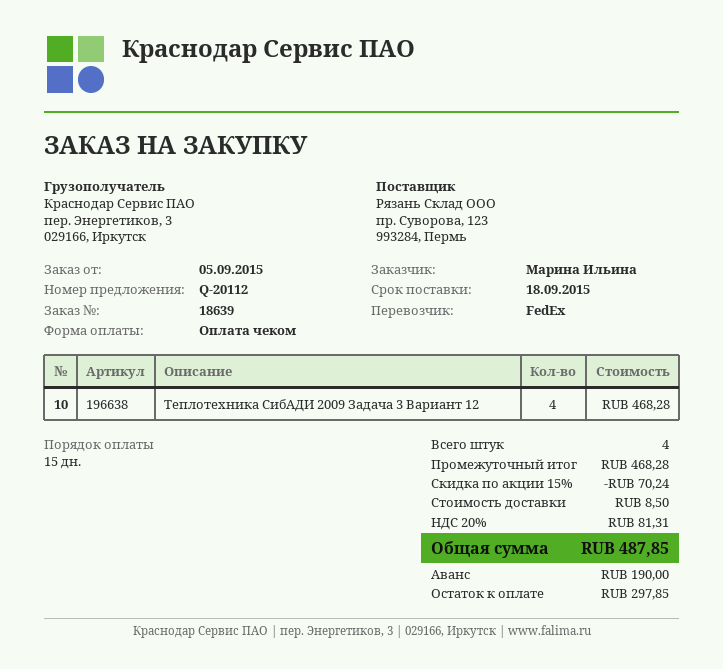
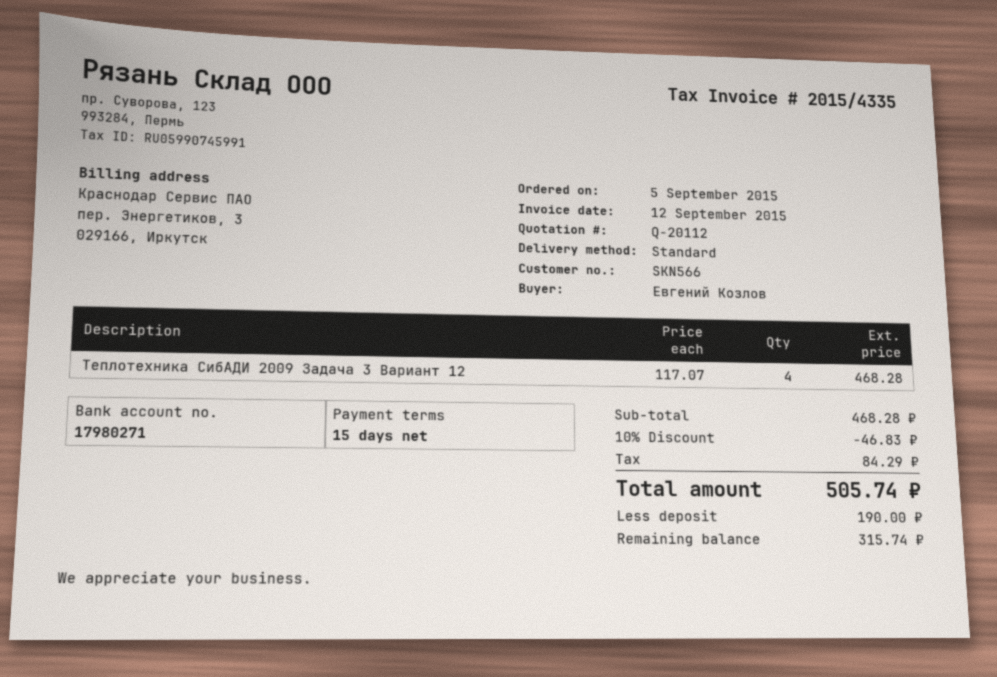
ordered by: Марина Ильина -> Евгений Козлов
shipping method: FedEx -> standard
discount: 15% = 70.24 -> 10% = 46.83
shipping: 8.50 -> none
tax: 81.31 -> 84.29
total: 487.85 -> 505.74
balance: 297.85 -> 315.74

